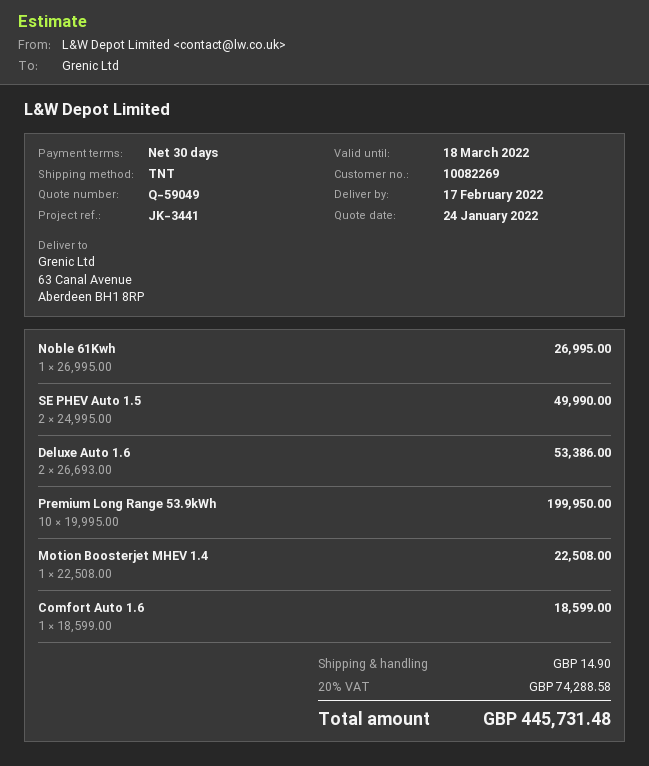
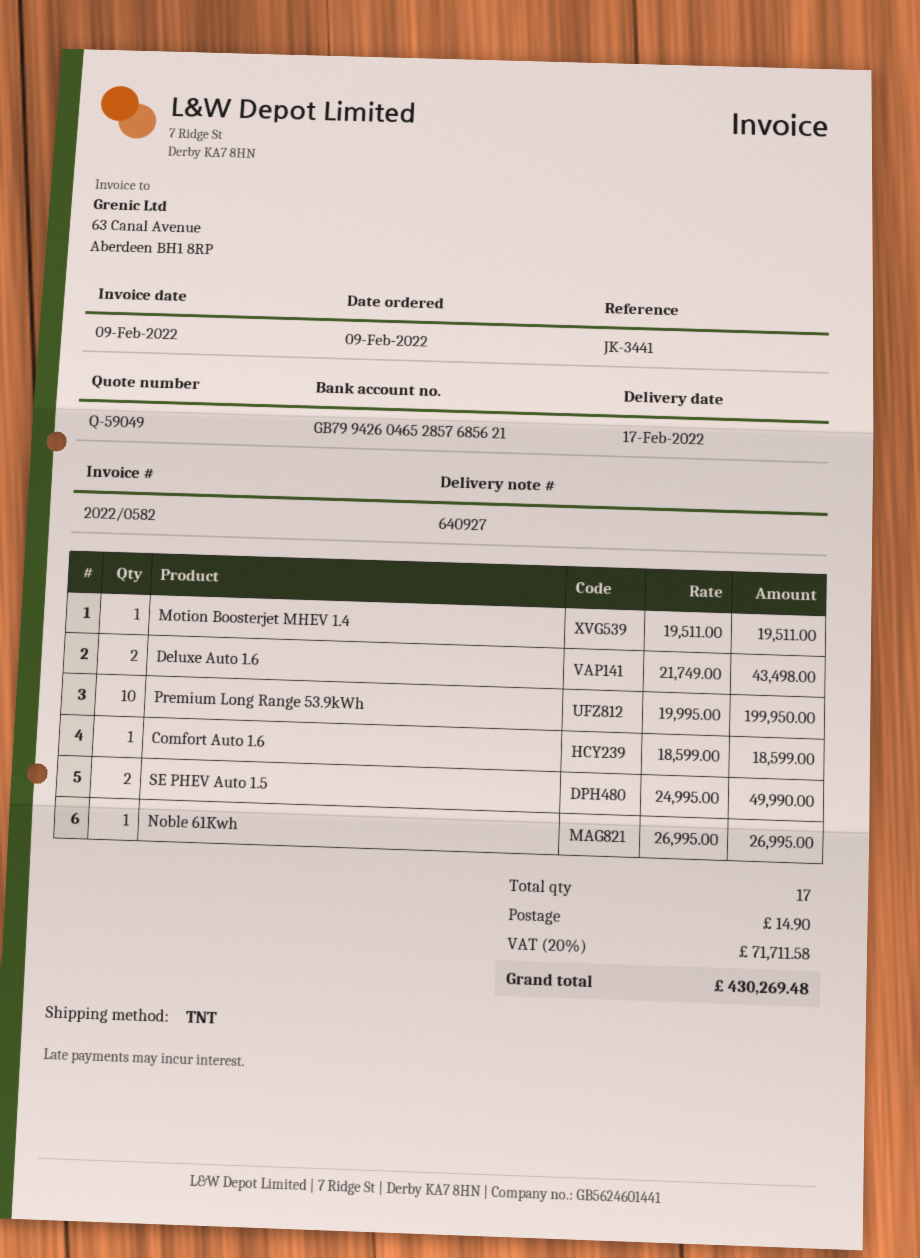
Deluxe Auto 1.6: 2 x 26693.00 = 53386.00 -> 2 x 21749.00 = 43498.00
Motion Boosterjet MHEV 1.4: 1 x 22508.00 = 22508.00 -> 1 x 19511.00 = 19511.00
tax: 20% = 74288.58 -> 20% = 71711.58
total: 445731.48 -> 430269.48

